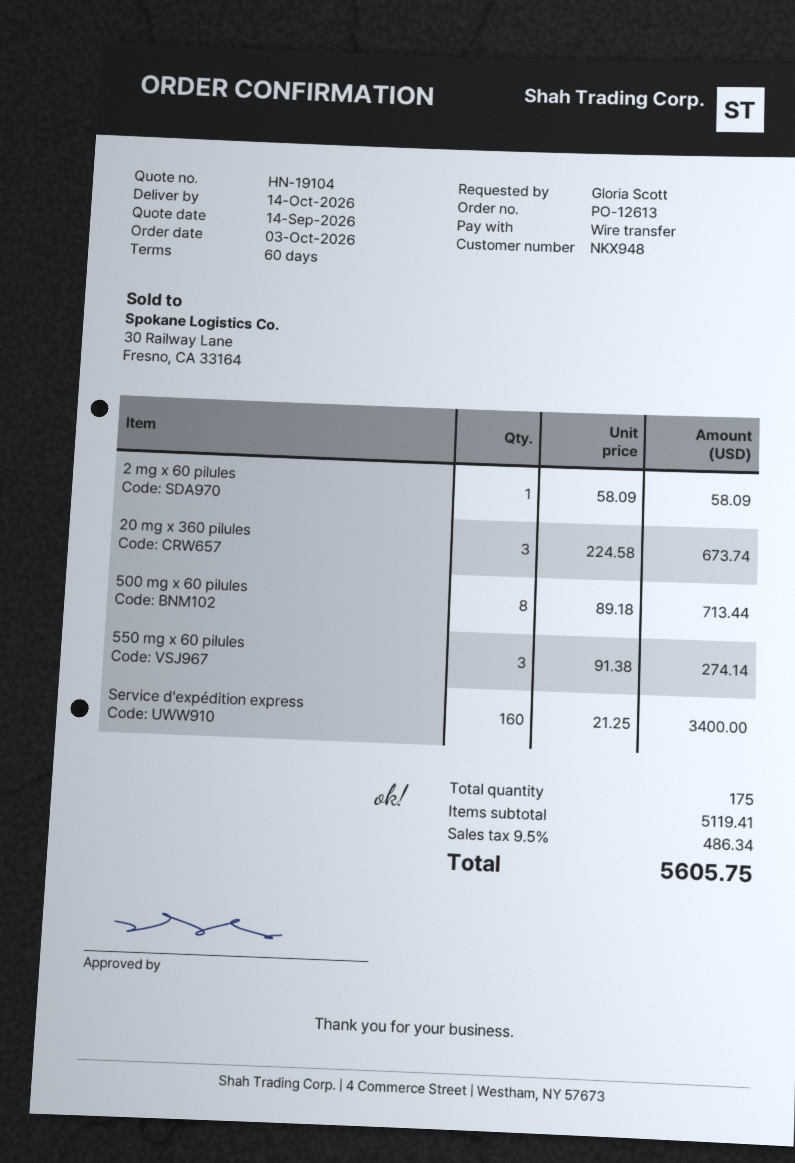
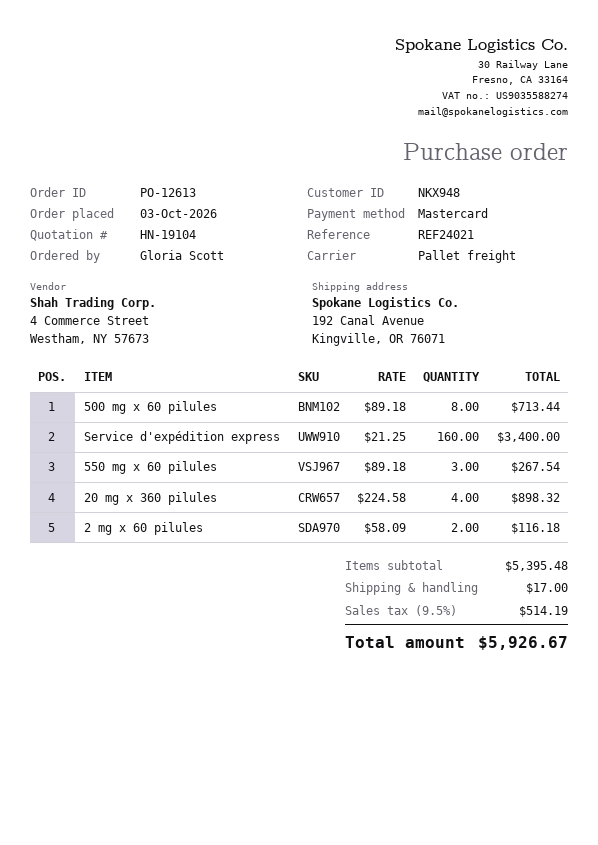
payment method: bank transfer -> Mastercard
2 mg x 60 pilules: 1 x 58.09 = 58.09 -> 2 x 58.09 = 116.18
20 mg x 360 pilules: 3 x 224.58 = 673.74 -> 4 x 224.58 = 898.32
550 mg x 60 pilules: 3 x 91.38 = 274.14 -> 3 x 89.18 = 267.54
subtotal: 5119.41 -> 5395.48
shipping: none -> 17.00
tax: 9.5% = 486.34 -> 9.5% = 514.19
total: 5605.75 -> 5926.67

